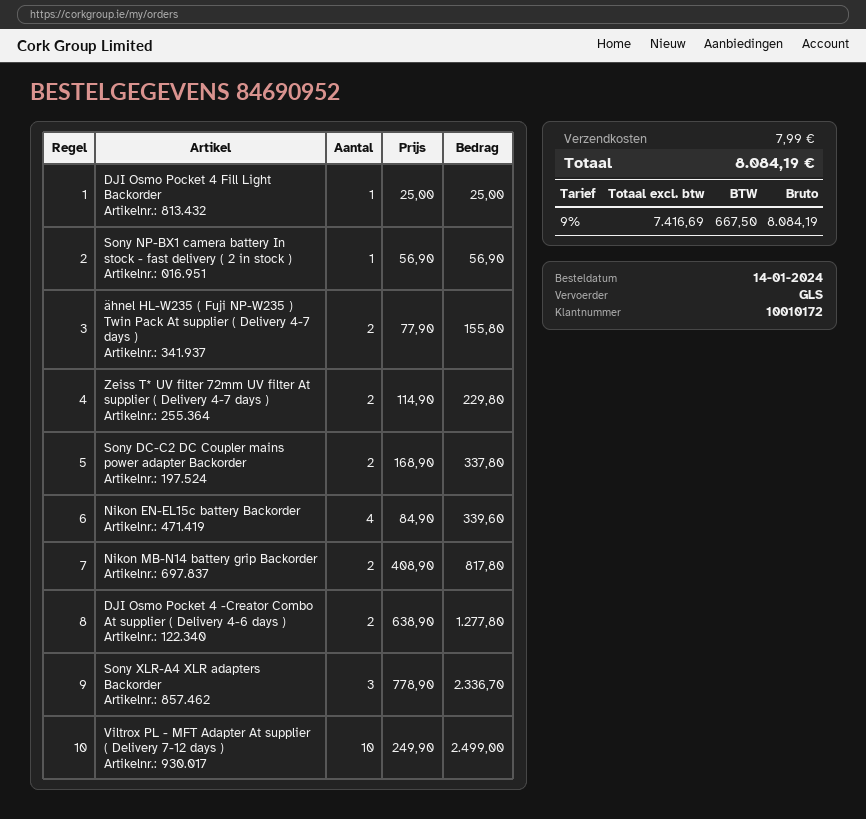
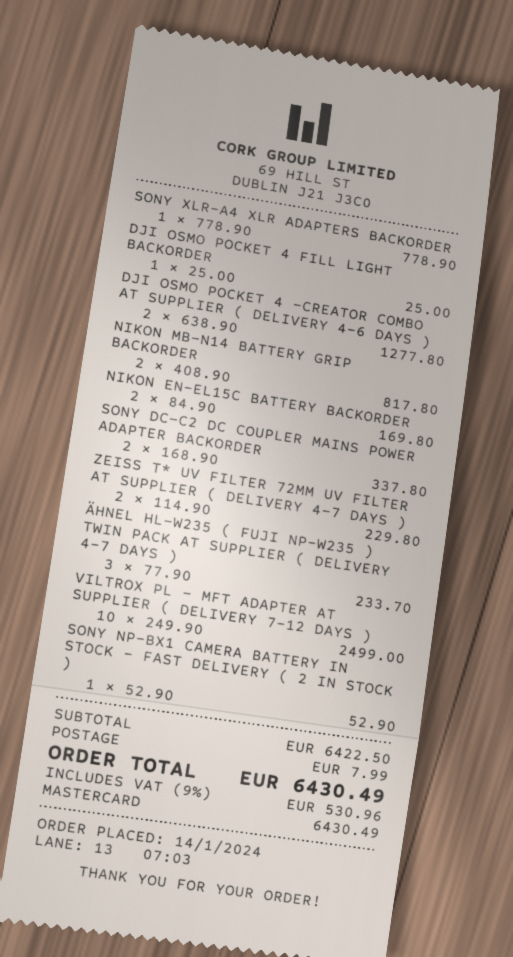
Sony NP-BX1 camera battery In stock - fast delivery ( 2 in stock ): 1 x 56.90 = 56.90 -> 1 x 52.90 = 52.90
ähnel HL-W235 ( Fuji NP-W235 ) Twin Pack At supplier ( Delivery 4-7 days ): 2 x 77.90 = 155.80 -> 3 x 77.90 = 233.70
Nikon EN-EL15c battery Backorder: 4 x 84.90 = 339.60 -> 2 x 84.90 = 169.80
Sony XLR-A4 XLR adapters Backorder: 3 x 778.90 = 2336.70 -> 1 x 778.90 = 778.90
tax: 9% = 667.50 -> 9% = 530.96
total: 8084.19 -> 6430.49

